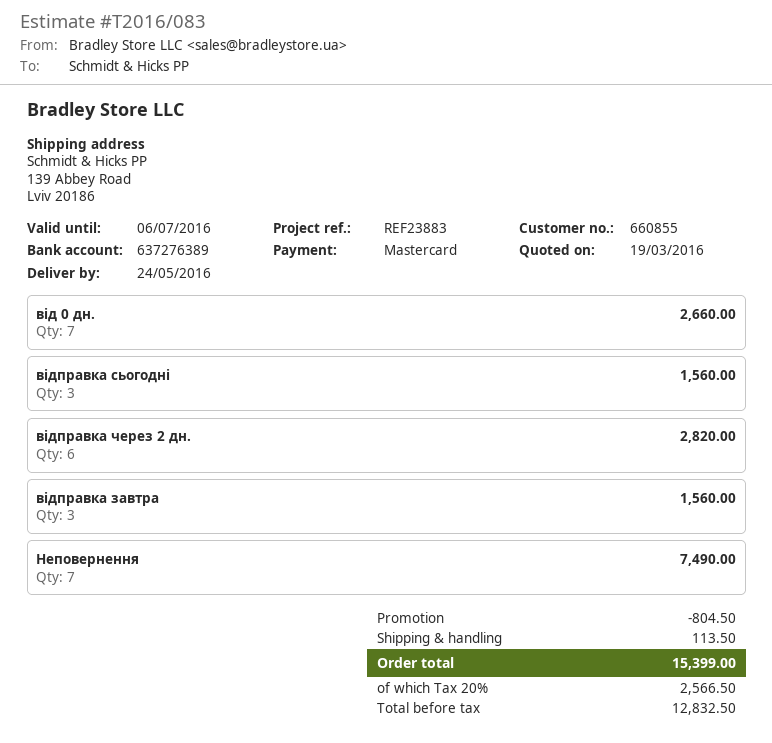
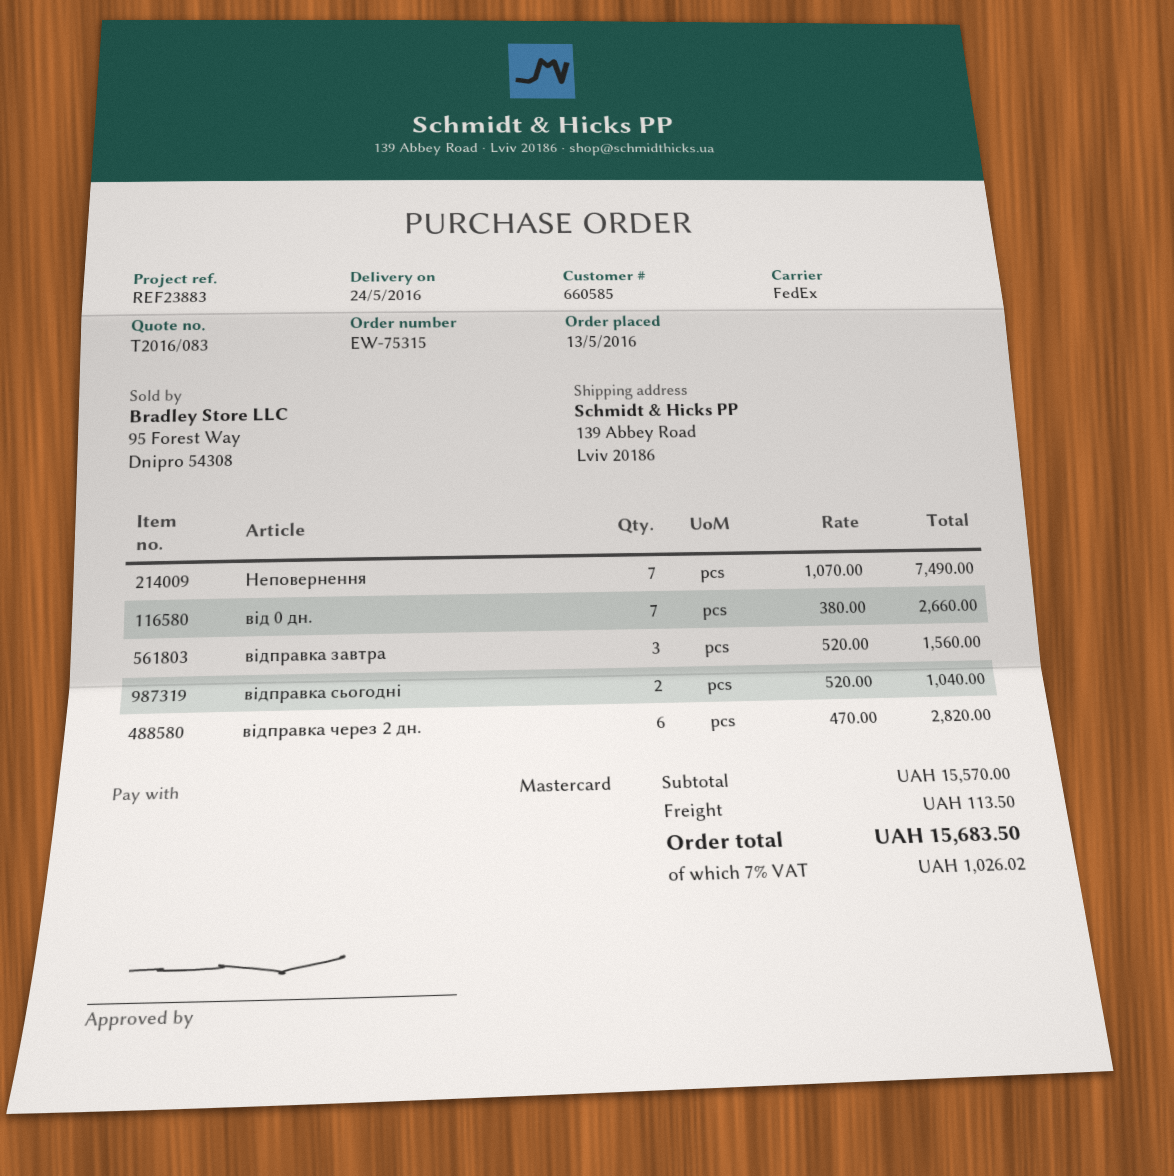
customer number: 660855 -> 660585
відправка сьогодні: 3 for 1560.00 -> 2 for 1040.00
discount: 804.50 -> none
tax: 20% = 2566.50 -> 7% = 1026.02
total: 15399.00 -> 15683.50

